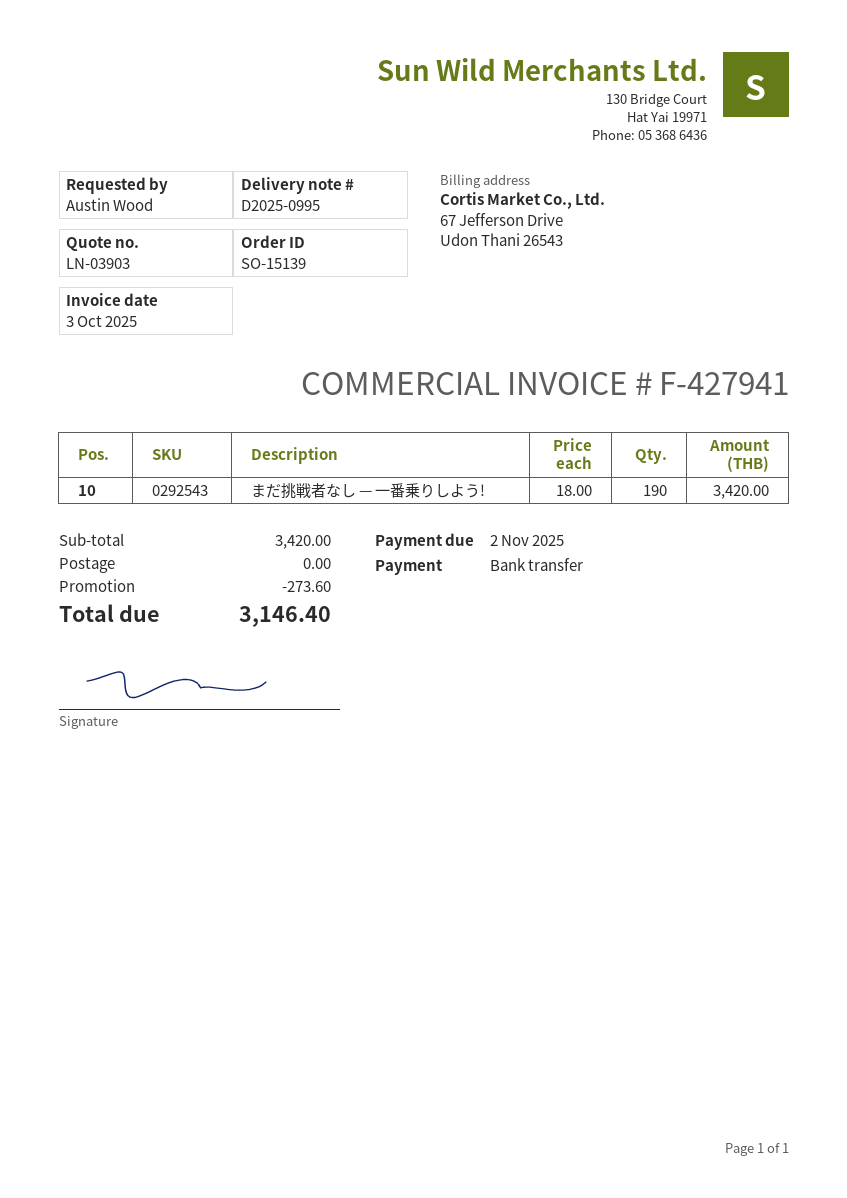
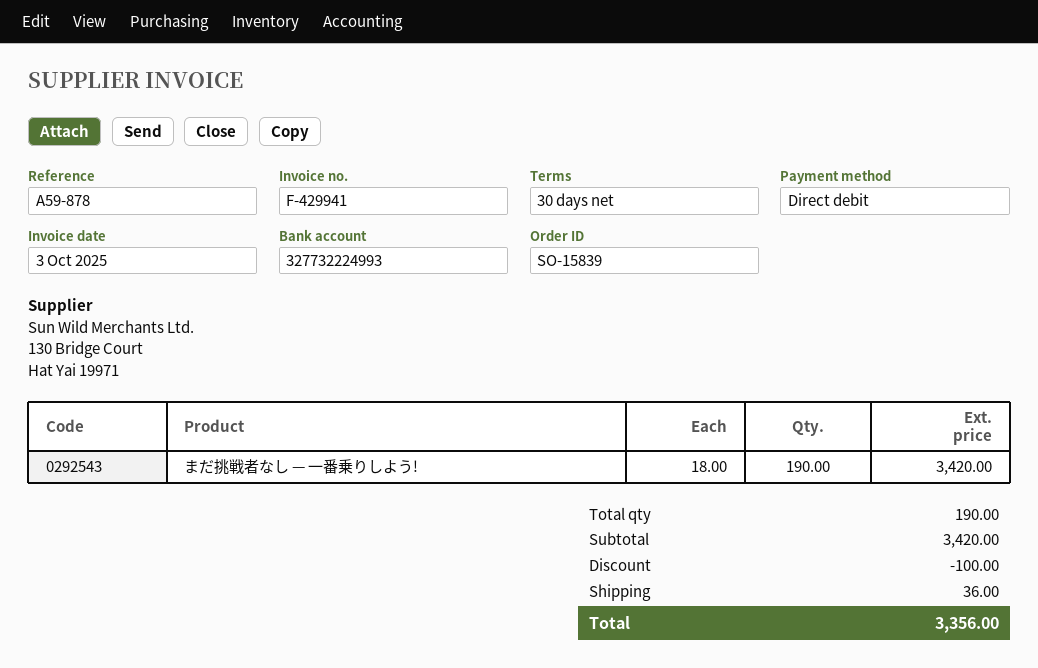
order number: SO-15139 -> SO-15839
invoice number: F-427941 -> F-429941
payment method: bank transfer -> direct debit
discount: 273.60 -> 100.00
shipping: 0.00 -> 36.00
total: 3146.40 -> 3356.00

